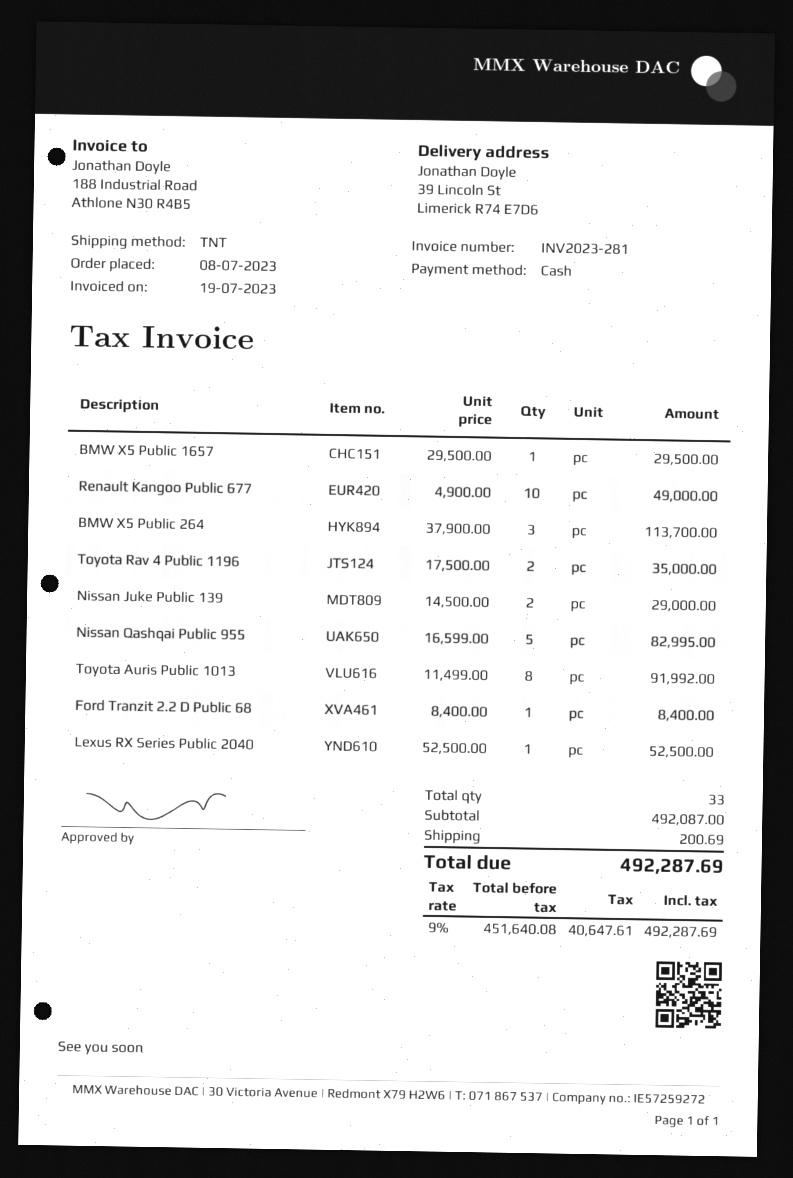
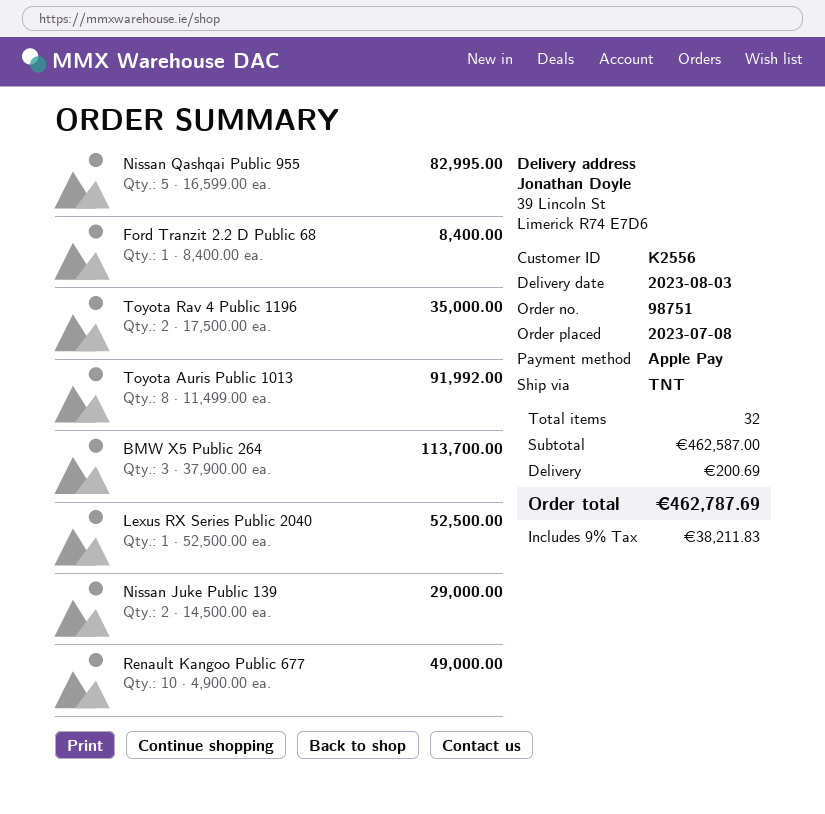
payment method: cash -> Apple Pay
BMW X5 Public 1657: 1 x 29500.00 = 29500.00 -> none
total quantity: 33 -> 32
subtotal: 492087.00 -> 462587.00
tax: 9% = 40647.61 -> 9% = 38211.83
total: 492287.69 -> 462787.69

